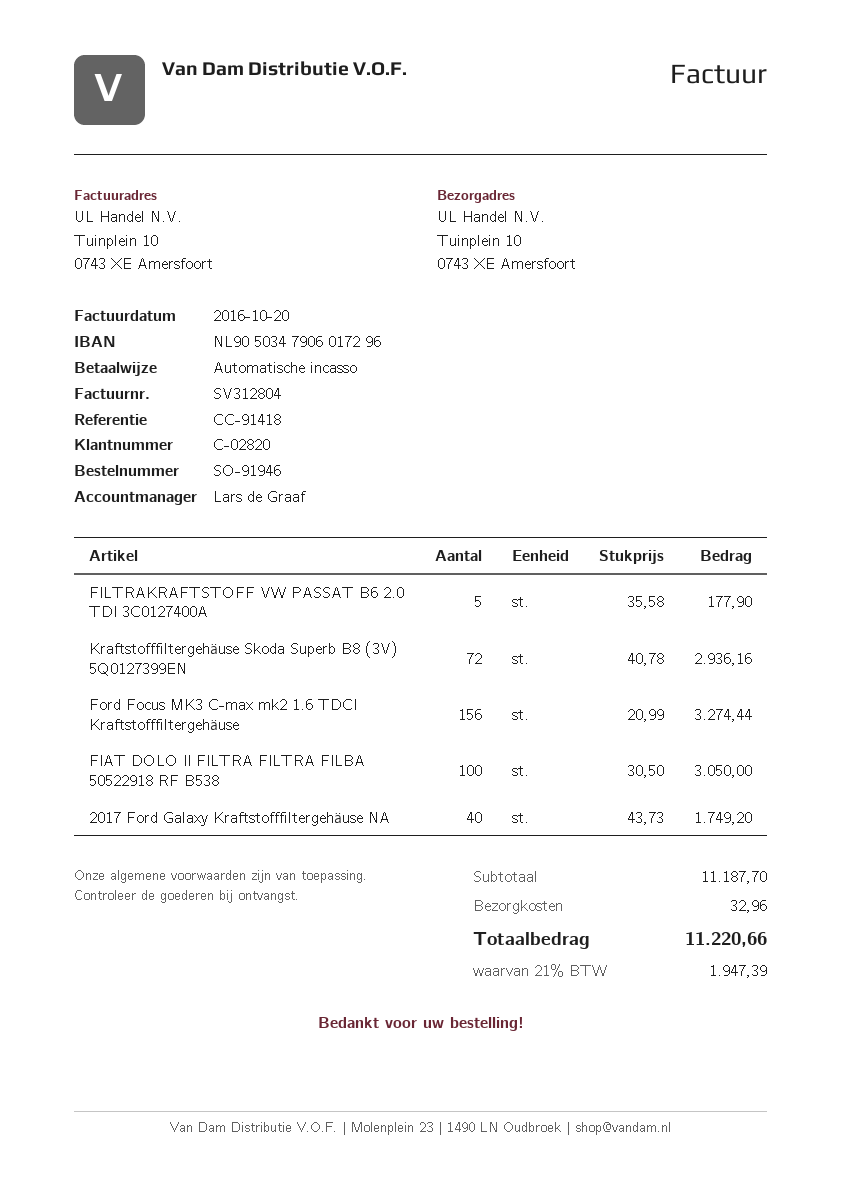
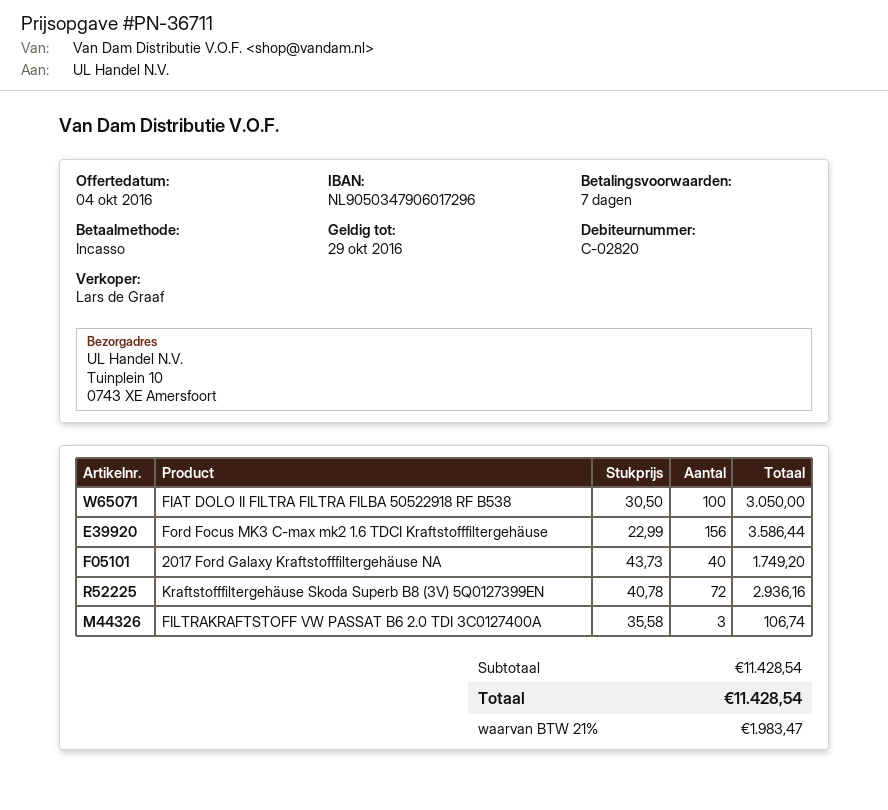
FILTRAKRAFTSTOFF VW PASSAT B6 2.0 TDI 3C0127400A: 5 x 35.58 = 177.90 -> 3 x 35.58 = 106.74
Ford Focus MK3 C-max mk2 1.6 TDCI Kraftstofffiltergehäuse: 156 x 20.99 = 3274.44 -> 156 x 22.99 = 3586.44
subtotal: 11187.70 -> 11428.54
shipping: 32.96 -> none
tax: 21% = 1947.39 -> 21% = 1983.47
total: 11220.66 -> 11428.54

